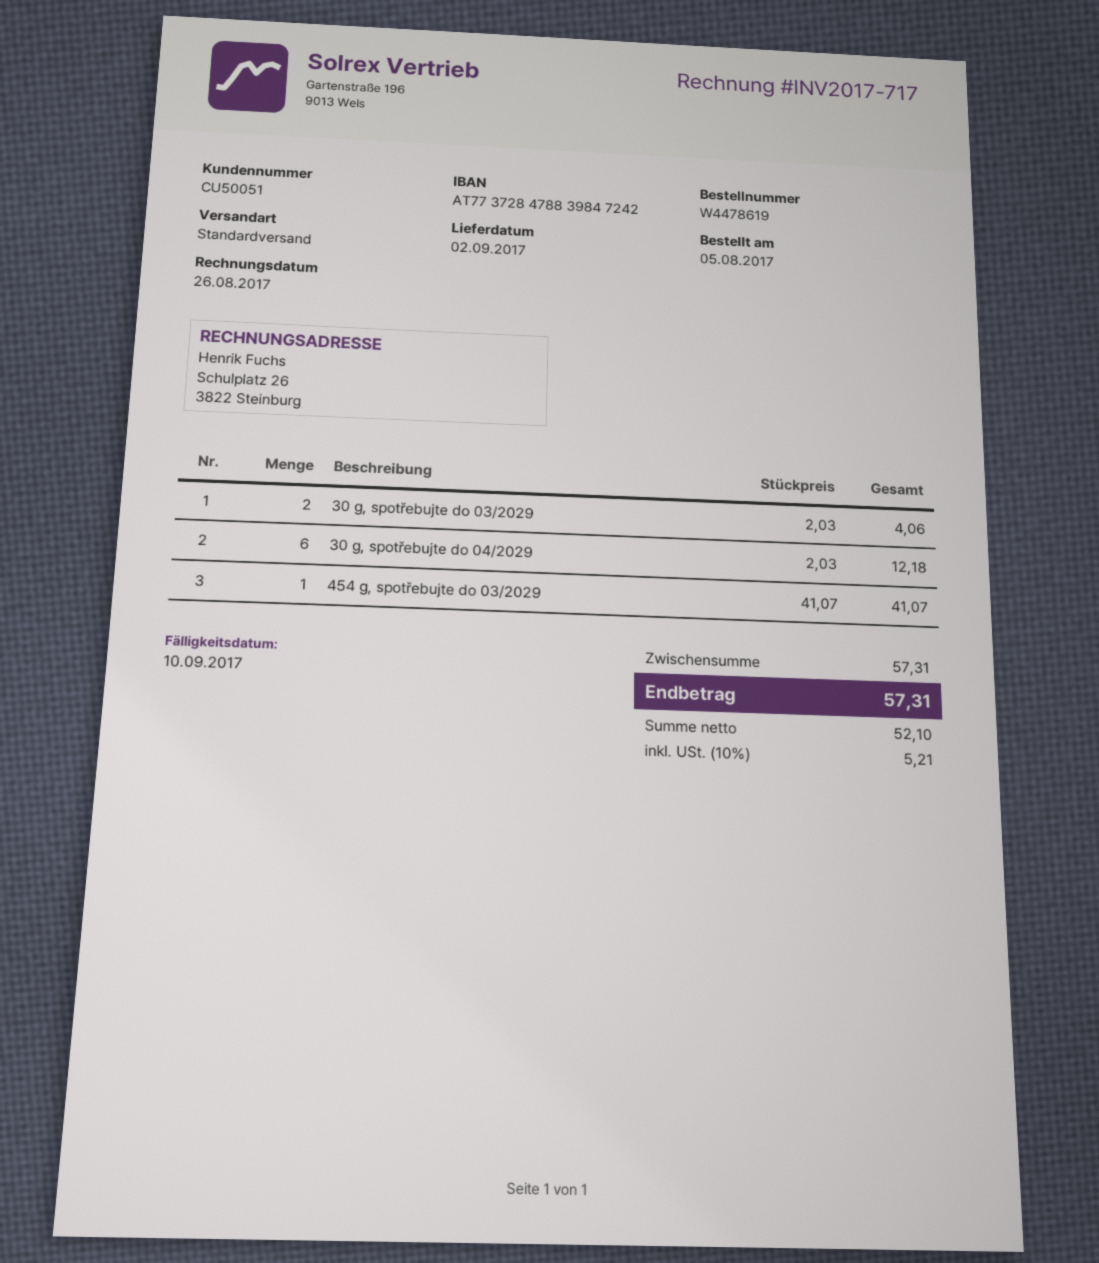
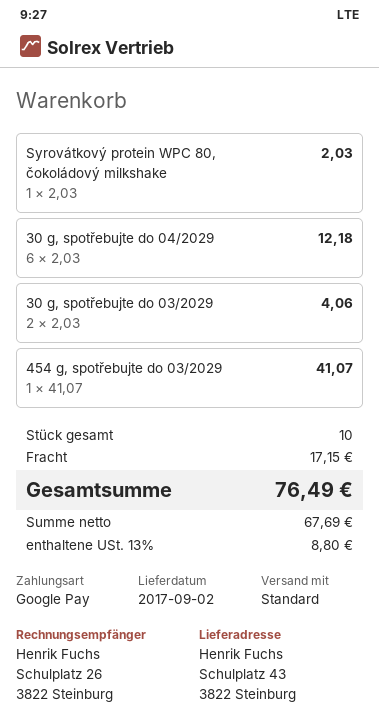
Syrovátkový protein WPC 80, čokoládový milkshake: none -> 1 x 2.03 = 2.03
shipping: none -> 17.15
net: 52.10 -> 67.69
tax: 10% = 5.21 -> 13% = 8.80
total: 57.31 -> 76.49

